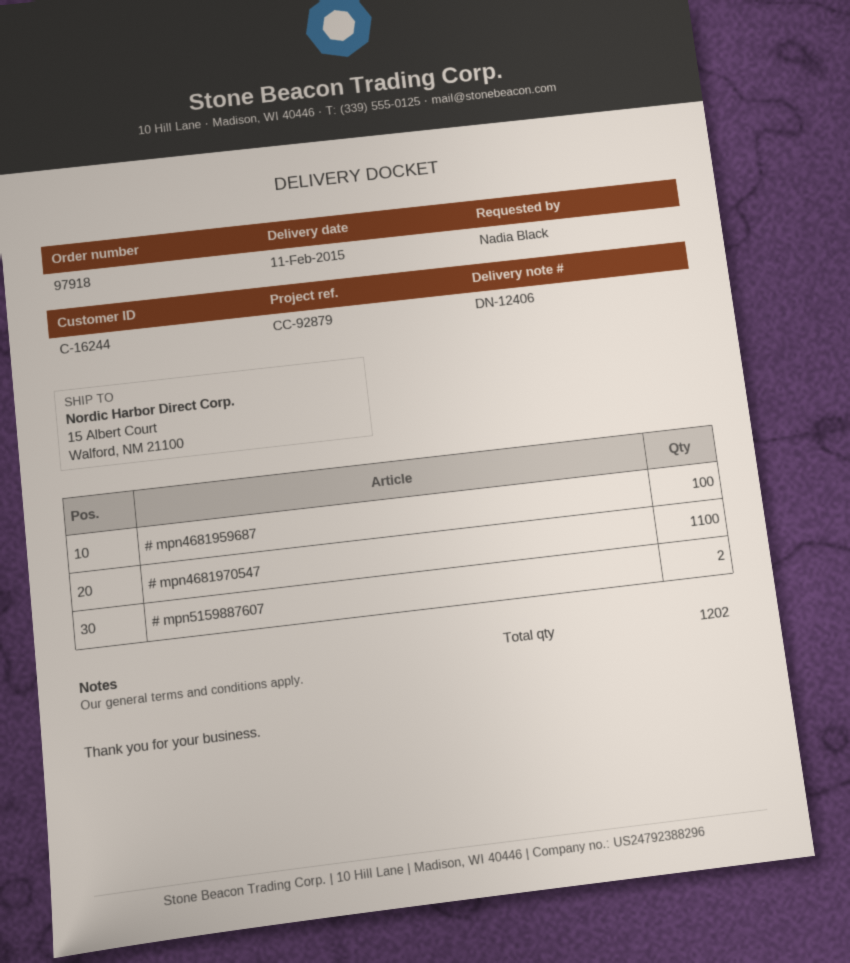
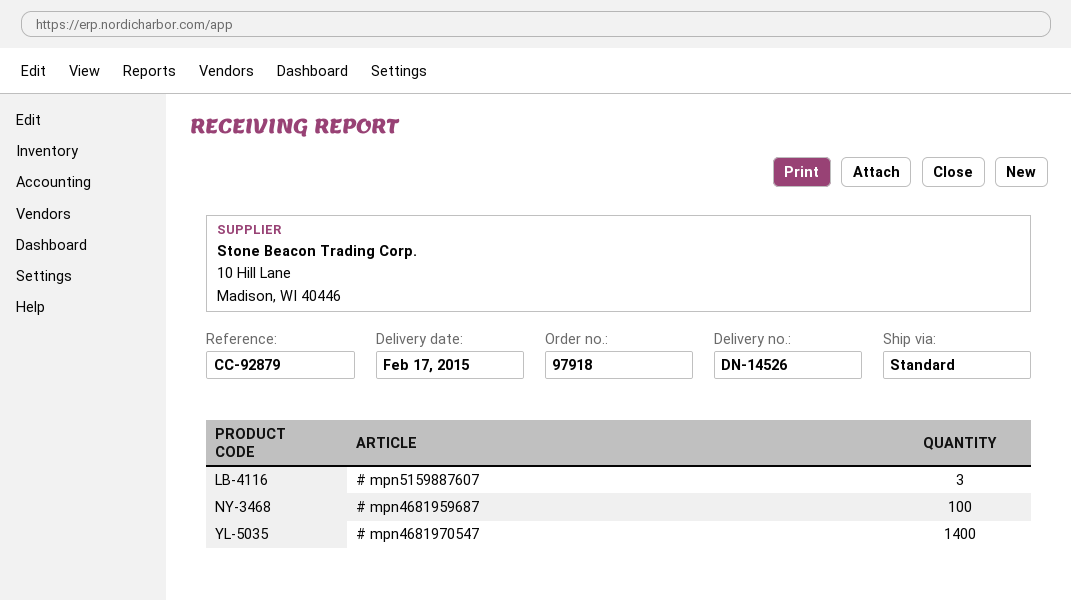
delivery note number: DN-12406 -> DN-14526
delivery date: 2015-02-11 -> 2015-02-17
# mpn4681970547: 1100 -> 1400
# mpn5159887607: 2 -> 3

